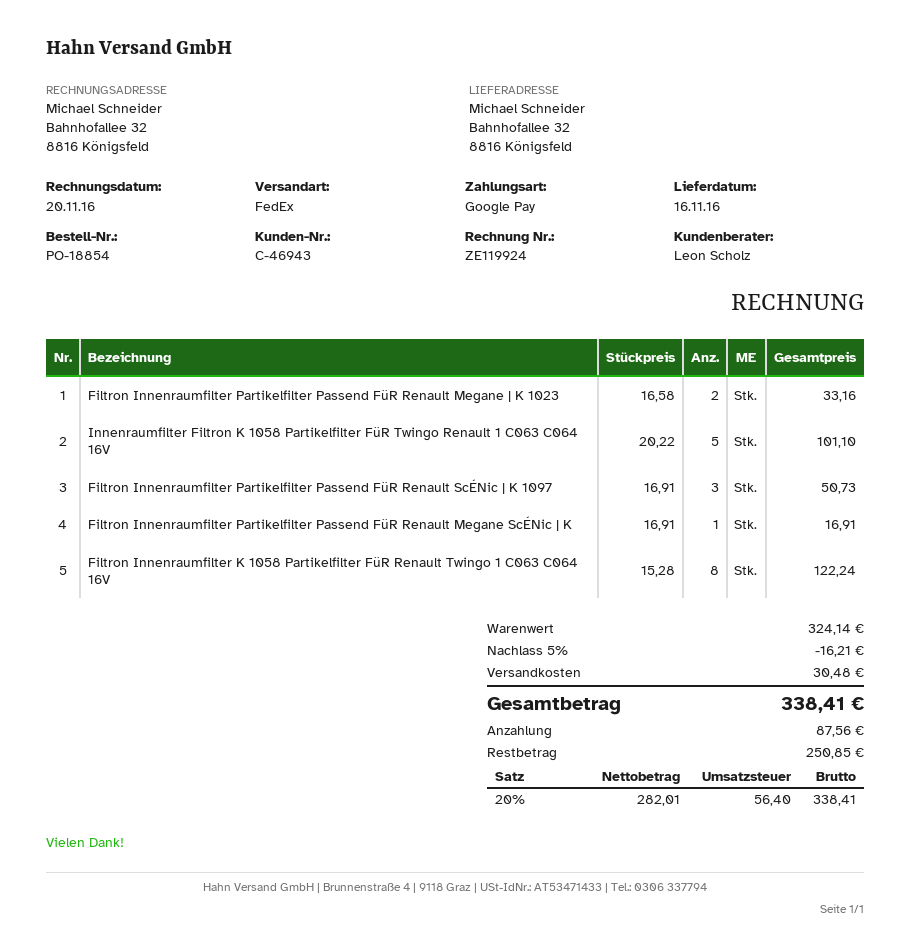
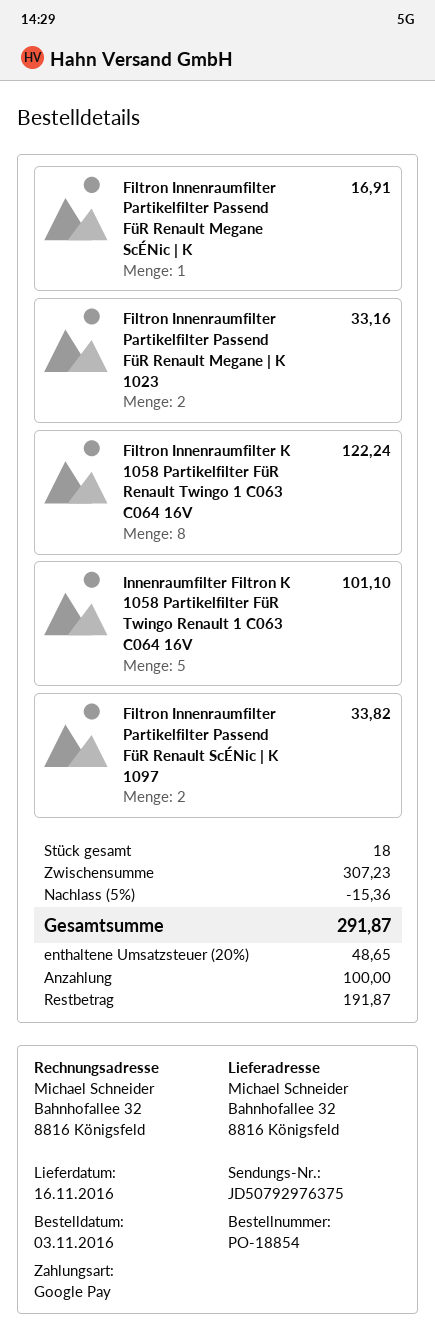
Filtron Innenraumfilter Partikelfilter Passend FüR Renault ScÉNic | K 1097: 3 for 50.73 -> 2 for 33.82
subtotal: 324.14 -> 307.23
discount: 5% = 16.21 -> 5% = 15.36
shipping: 30.48 -> none
tax: 20% = 56.40 -> 20% = 48.65
total: 338.41 -> 291.87
deposit: 87.56 -> 100.00
balance: 250.85 -> 191.87

